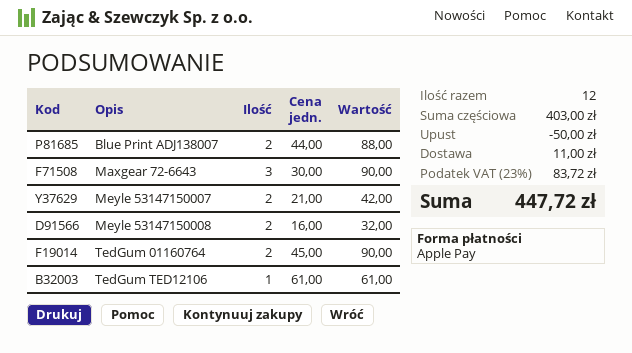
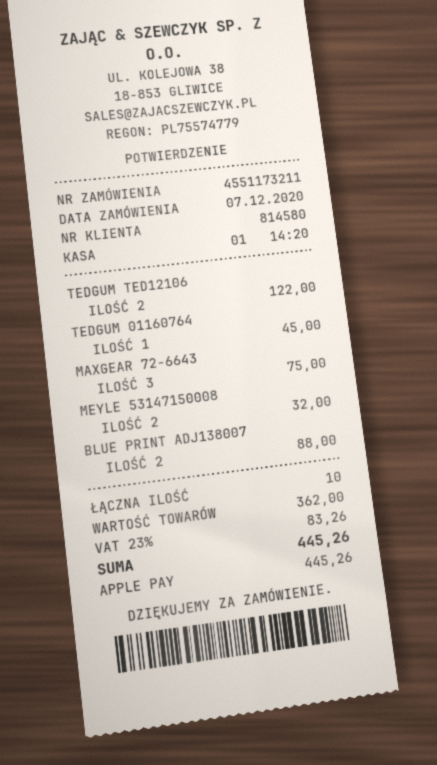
Maxgear 72-6643: 3 for 90.00 -> 3 for 75.00
Meyle 53147150007: 2 for 42.00 -> none
TedGum 01160764: 2 for 90.00 -> 1 for 45.00
TedGum TED12106: 1 for 61.00 -> 2 for 122.00
total quantity: 12 -> 10
subtotal: 403.00 -> 362.00
discount: 50.00 -> none
shipping: 11.00 -> none
tax: 23% = 83.72 -> 23% = 83.26
total: 447.72 -> 445.26

